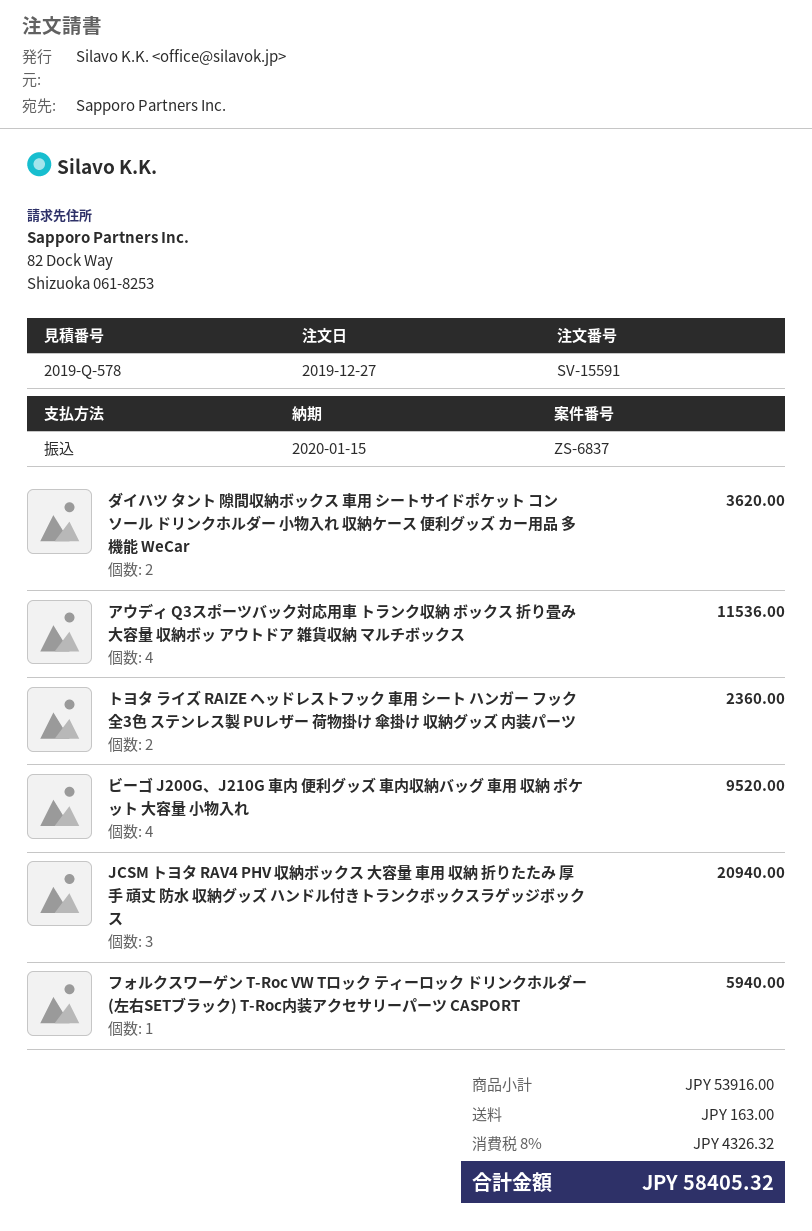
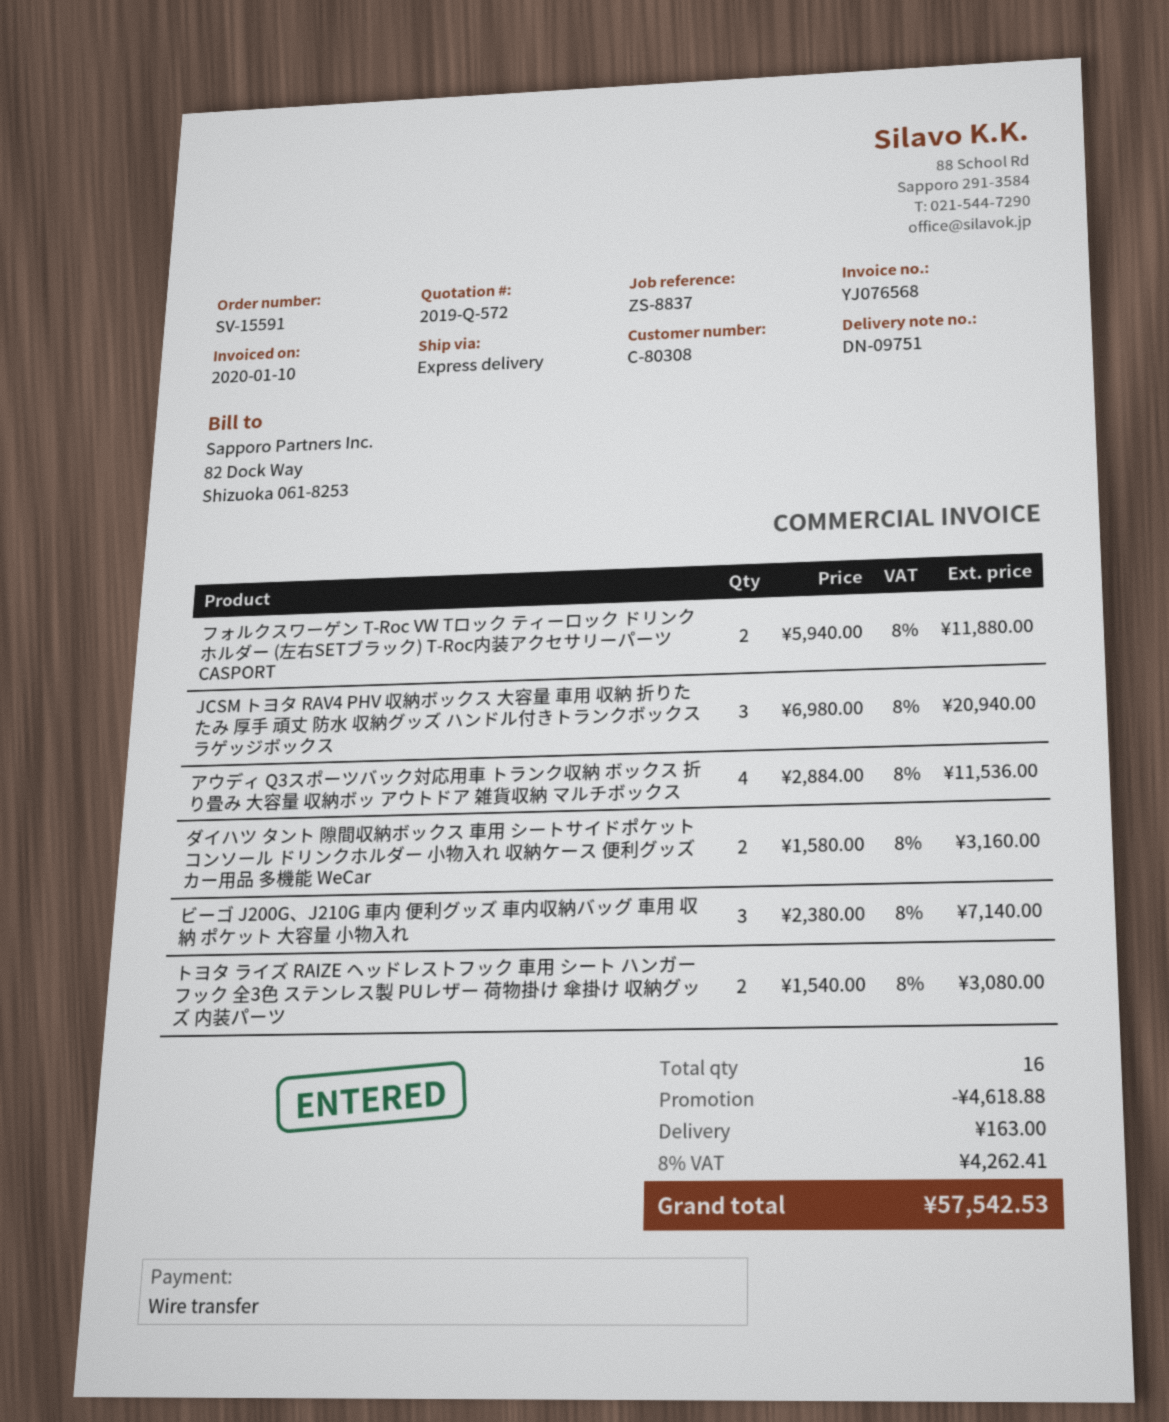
quote number: 2019-Q-578 -> 2019-Q-572
reference: ZS-6837 -> ZS-8837
ダイハツ タント 隙間収納ボックス 車用 シートサイドポケット コンソール ドリンクホルダー 小物入れ 収納ケース 便利グッズ カー用品 多機能 WeCar: 2 for 3620.00 -> 2 for 3160.00
トヨタ ライズ RAIZE ヘッドレストフック 車用 シート ハンガー フック 全3色 ステンレス製 PUレザー 荷物掛け 傘掛け 収納グッズ 内装パーツ: 2 for 2360.00 -> 2 for 3080.00
ビーゴ J200G、J210G 車内 便利グッズ 車内収納バッグ 車用 収納 ポケット 大容量 小物入れ: 4 for 9520.00 -> 3 for 7140.00
フォルクスワーゲン T-Roc VW Tロック ティーロック ドリンクホルダー (左右SETブラック) T-Roc内装アクセサリーパーツ CASPORT: 1 for 5940.00 -> 2 for 11880.00
discount: none -> 4618.88
tax: 8% = 4326.32 -> 8% = 4262.41
total: 58405.32 -> 57542.53

